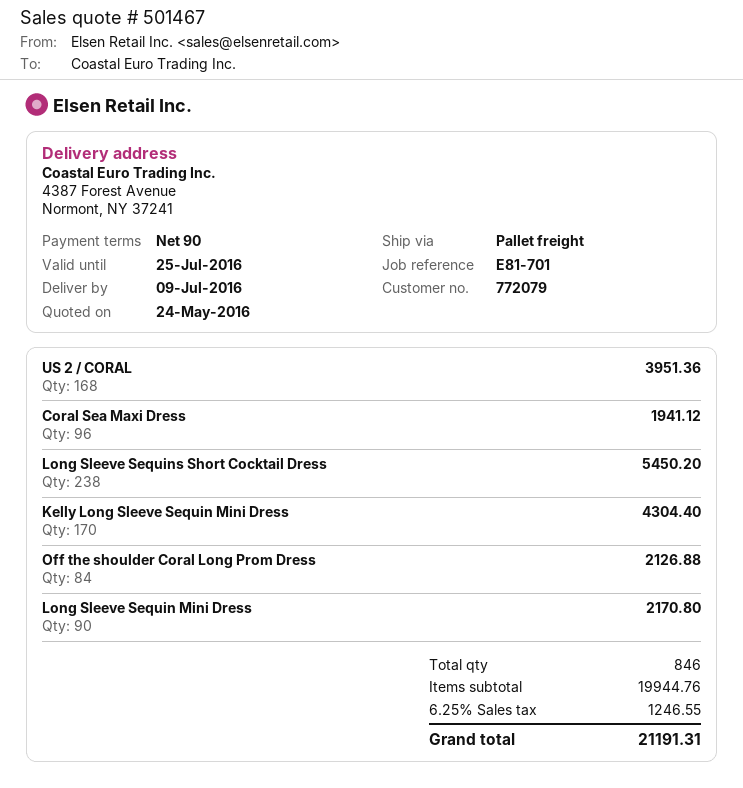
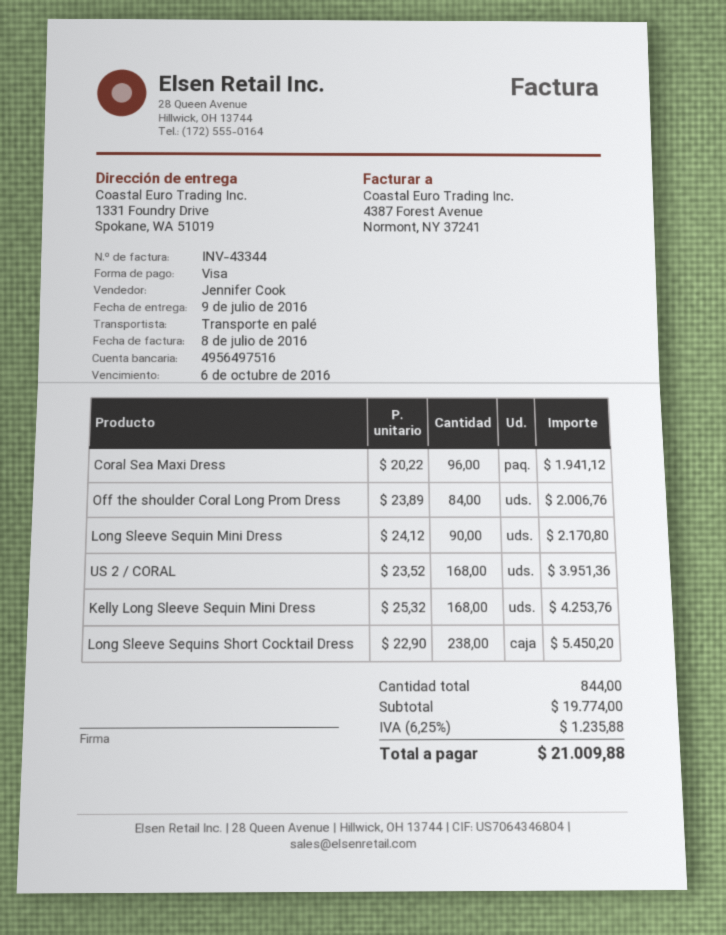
ship to: 4387 Forest Avenue, Normont, NY 37241 -> 1331 Foundry Drive, Spokane, WA 51019
Kelly Long Sleeve Sequin Mini Dress: 170 for 4304.40 -> 168 for 4253.76
Off the shoulder Coral Long Prom Dress: 84 for 2126.88 -> 84 for 2006.76
total quantity: 846 -> 844
subtotal: 19944.76 -> 19774.00
tax: 6.25% = 1246.55 -> 6.25% = 1235.88
total: 21191.31 -> 21009.88

